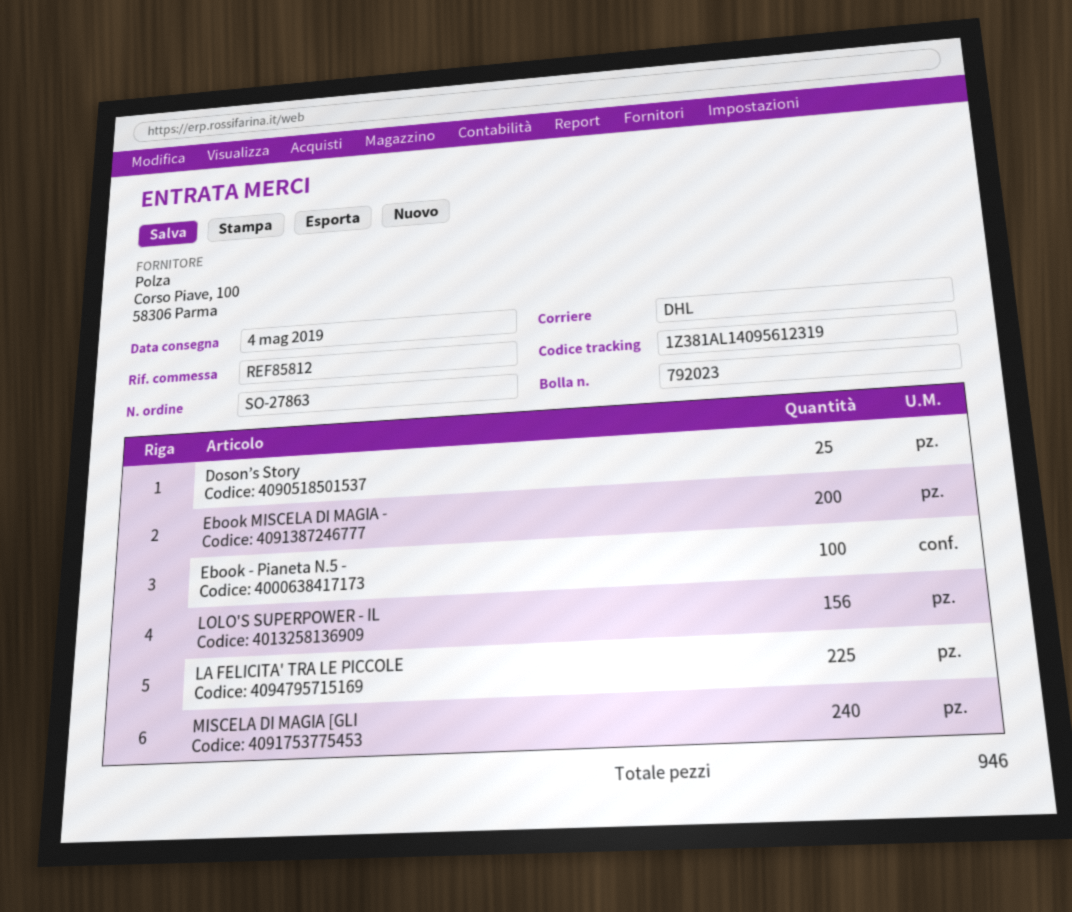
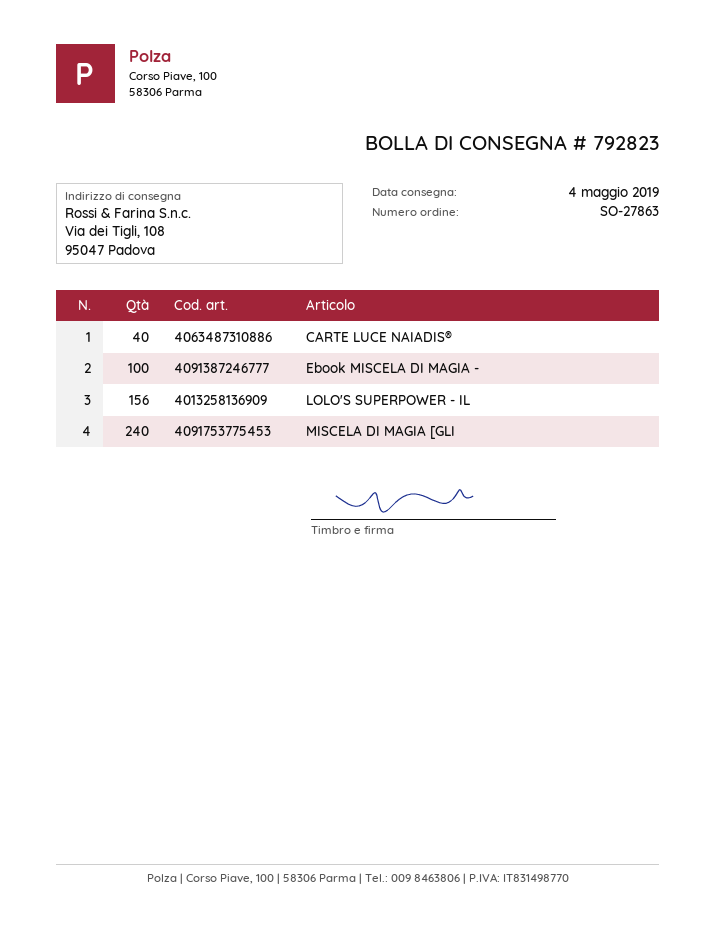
delivery note number: 792023 -> 792823
Doson’s Story: 25 -> none
Ebook MISCELA DI MAGIA -: 200 -> 100
Ebook - Pianeta N.5 -: 100 -> none
LA FELICITA' TRA LE PICCOLE: 225 -> none
CARTE LUCE NAIADIS®: none -> 40

